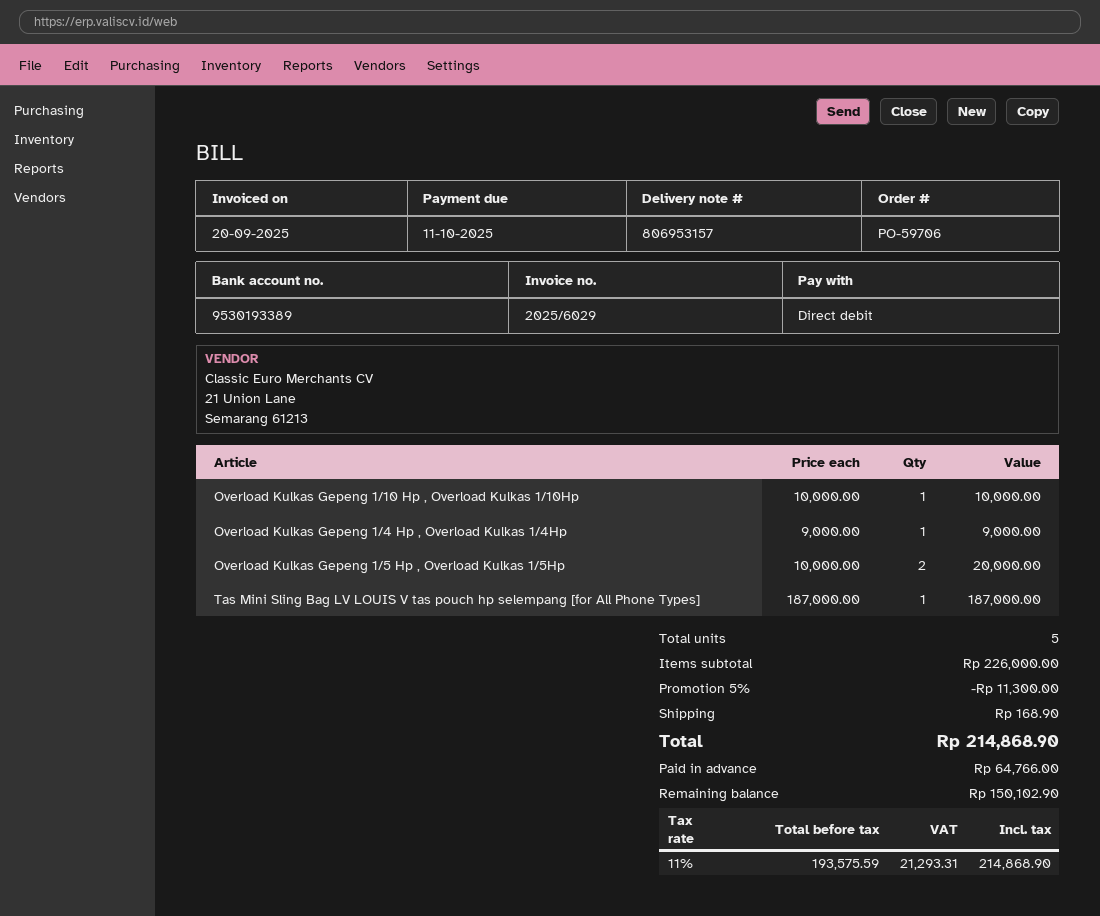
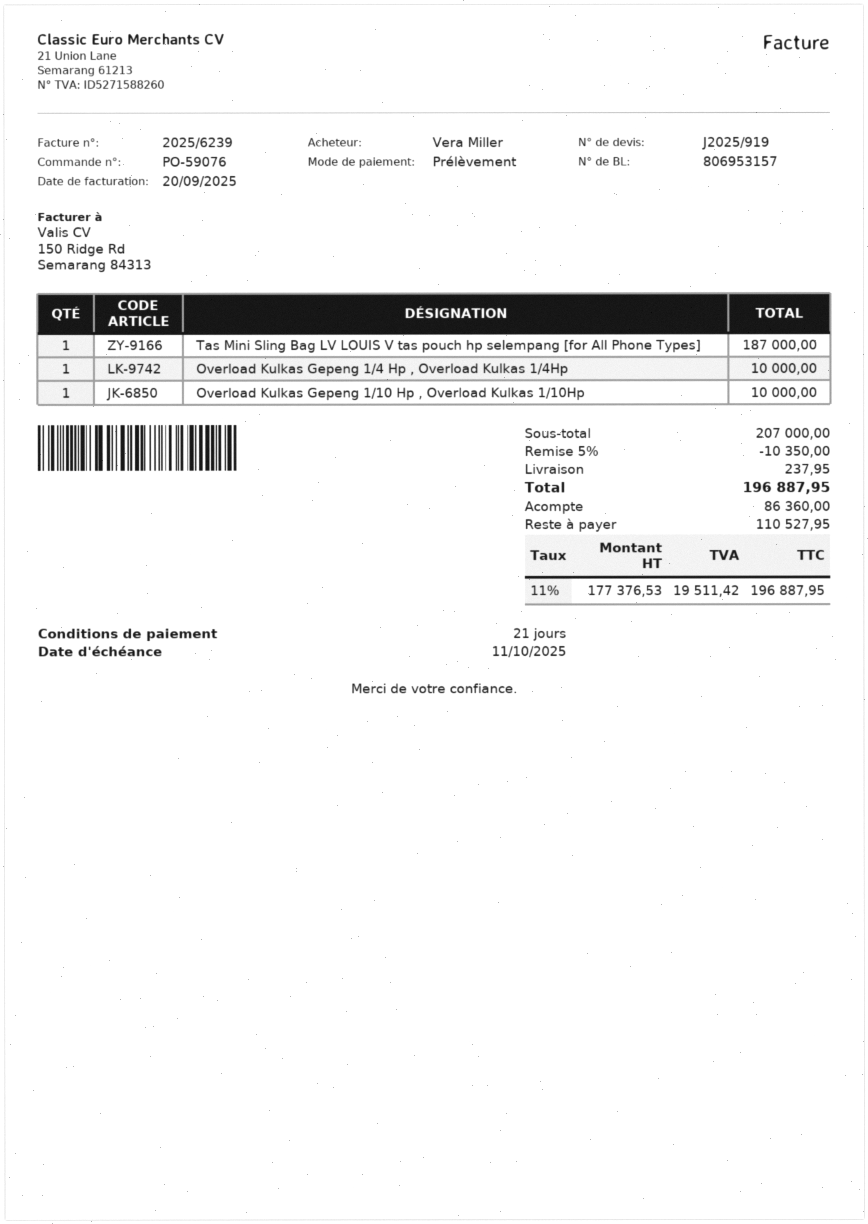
order number: PO-59706 -> PO-59076
invoice number: 2025/6029 -> 2025/6239
Overload Kulkas Gepeng 1/4 Hp , Overload Kulkas 1/4Hp: 1 for 9000.00 -> 1 for 10000.00
Overload Kulkas Gepeng 1/5 Hp , Overload Kulkas 1/5Hp: 2 for 20000.00 -> none
subtotal: 226000.00 -> 207000.00
discount: 5% = 11300.00 -> 5% = 10350.00
shipping: 168.90 -> 237.95
net: 193575.59 -> 177376.53
tax: 11% = 21293.31 -> 11% = 19511.42
total: 214868.90 -> 196887.95
deposit: 64766.00 -> 86360.00
balance: 150102.90 -> 110527.95

